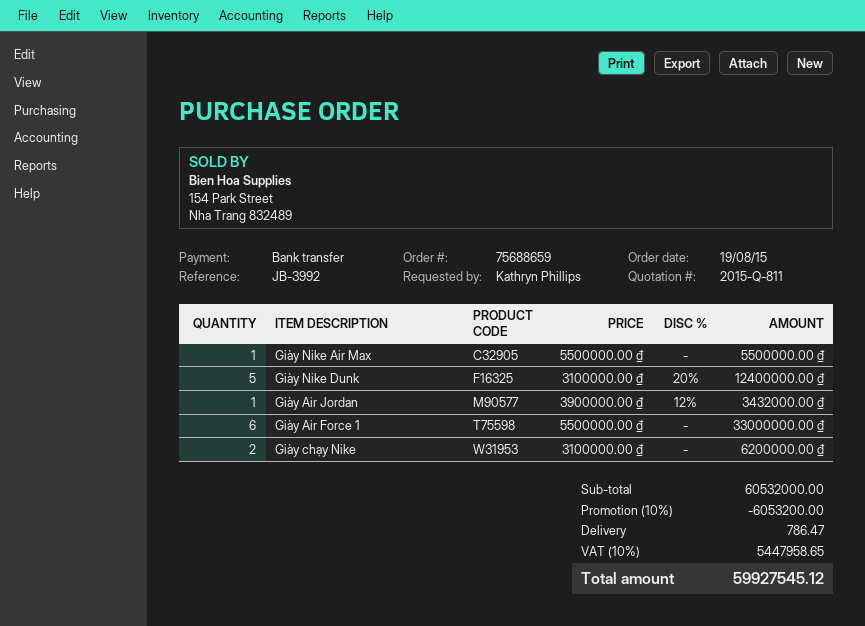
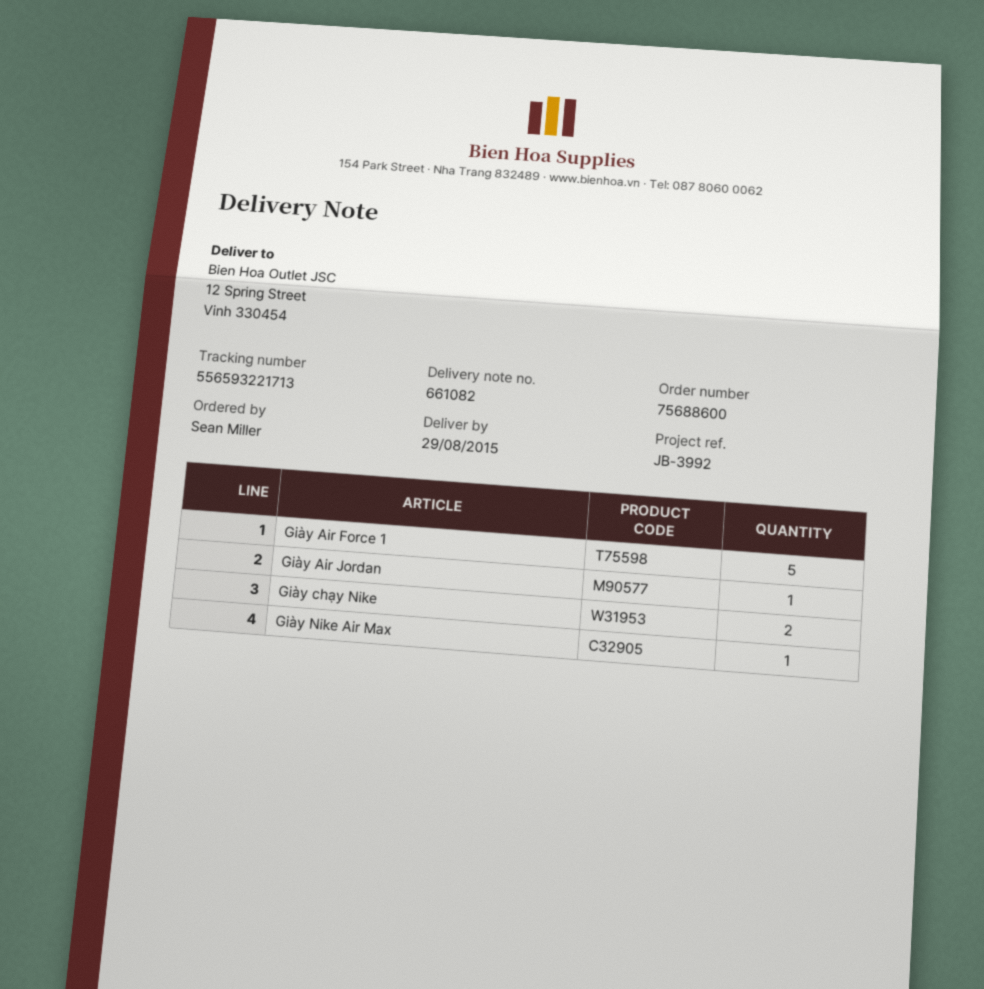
order number: 75688659 -> 75688600
ordered by: Kathryn Phillips -> Sean Miller
Giày Nike Dunk: 5 -> none
Giày Air Force 1: 6 -> 5

